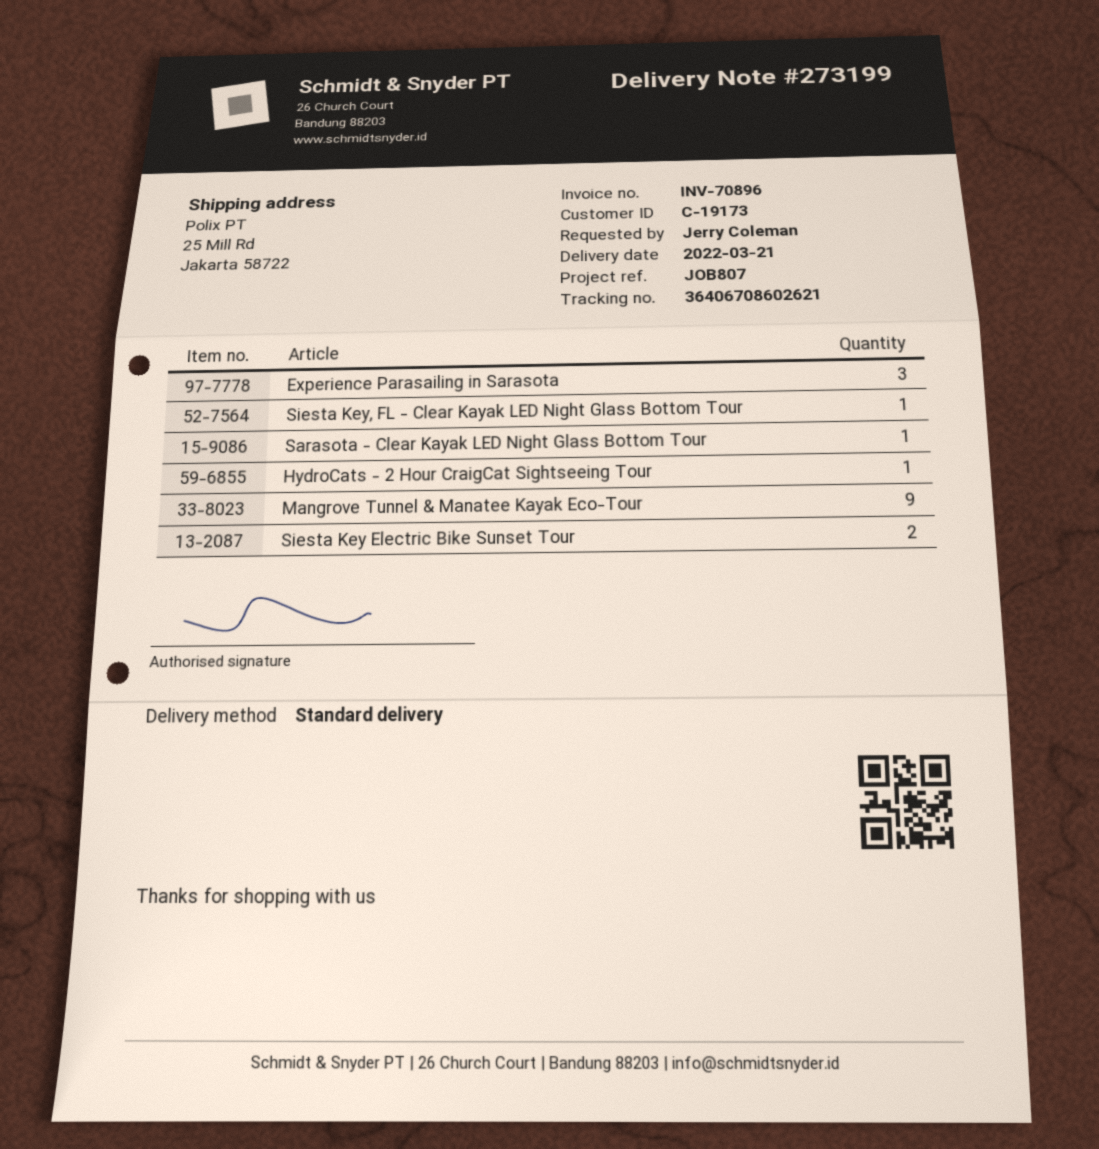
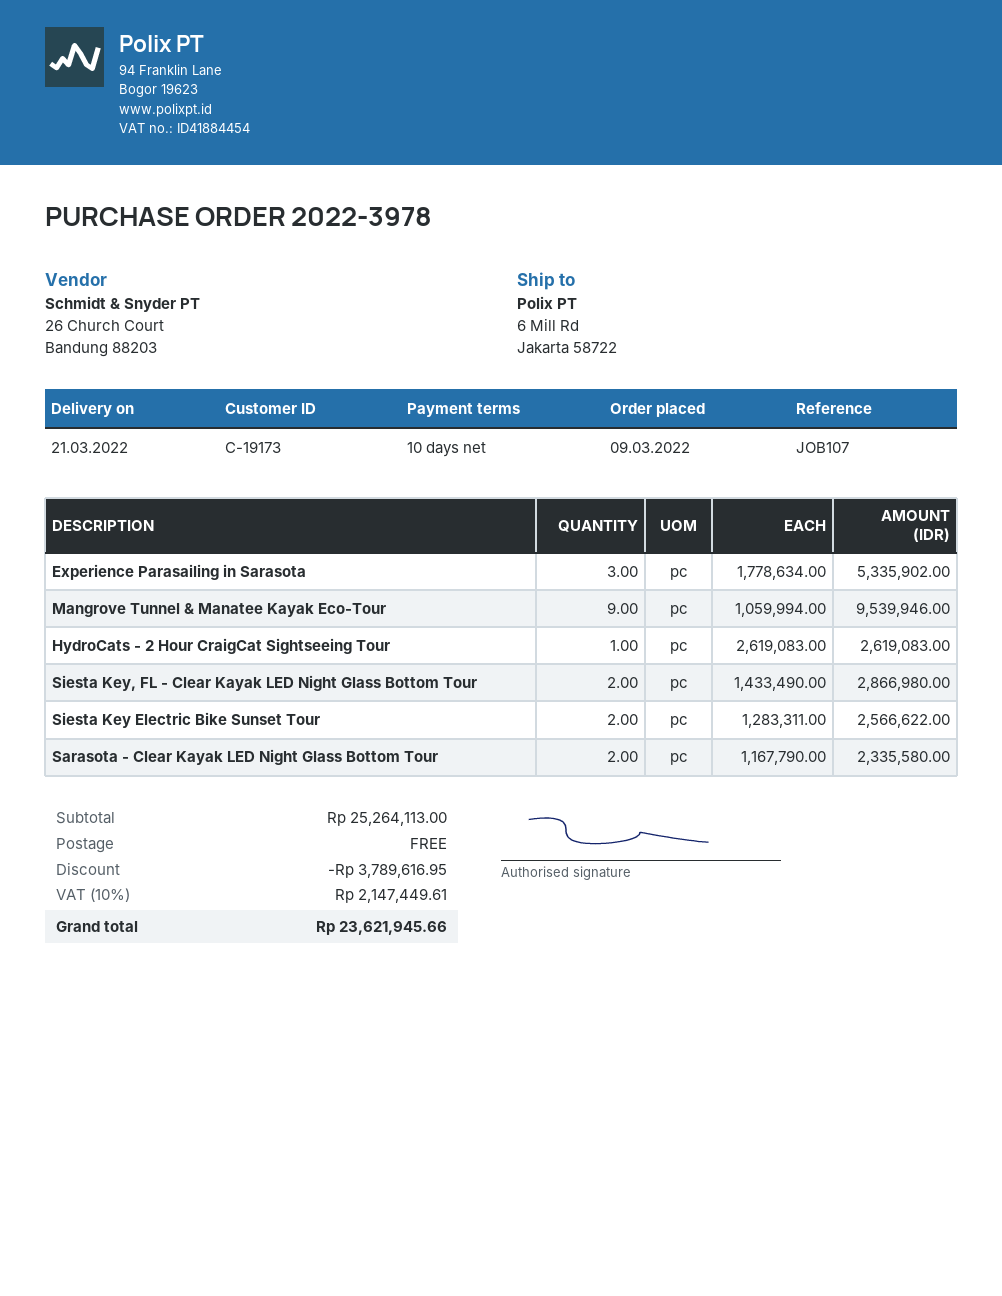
reference: JOB807 -> JOB107
ship to: 25 Mill Rd, Jakarta 58722 -> 6 Mill Rd, Jakarta 58722
Siesta Key, FL - Clear Kayak LED Night Glass Bottom Tour: 1 -> 2
Sarasota - Clear Kayak LED Night Glass Bottom Tour: 1 -> 2

